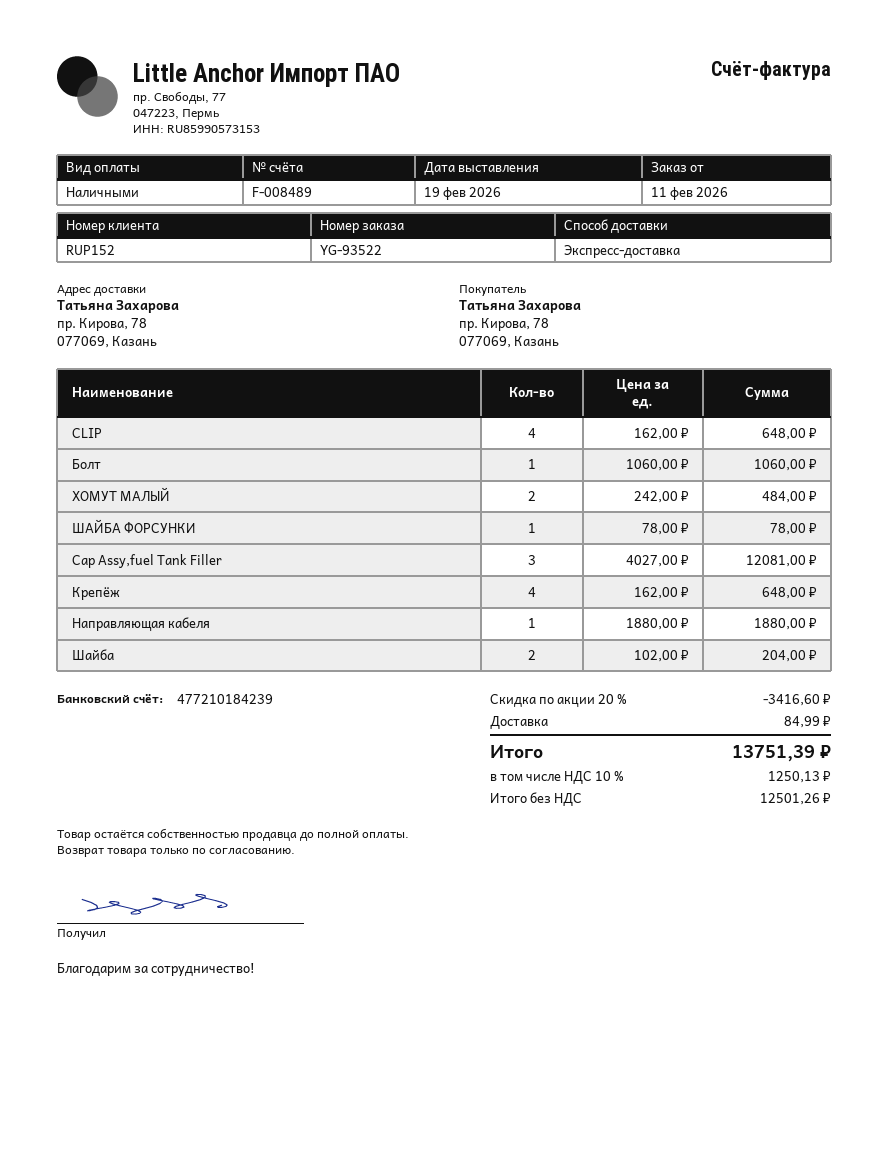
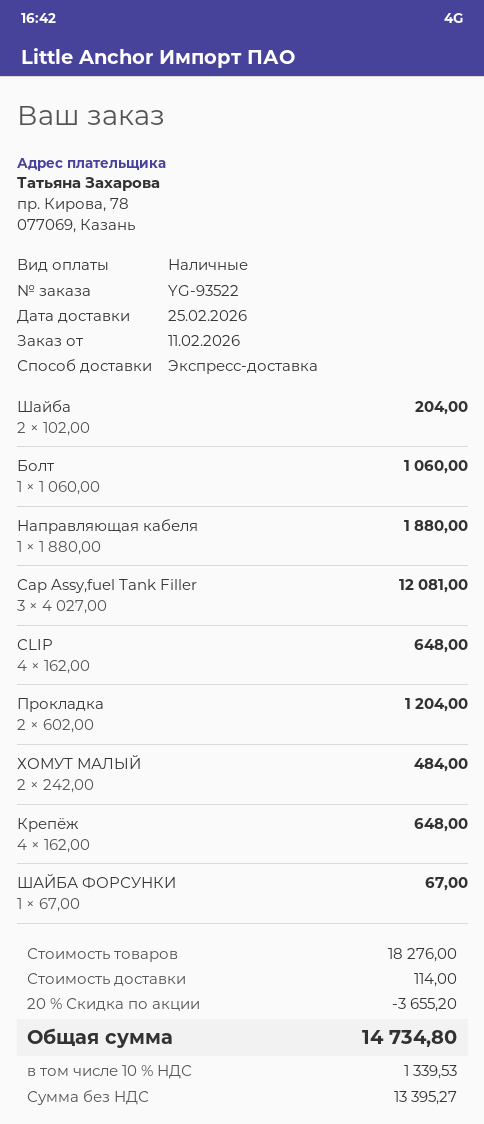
ШАЙБА ФОРСУНКИ: 1 x 78.00 = 78.00 -> 1 x 67.00 = 67.00
Прокладка: none -> 2 x 602.00 = 1204.00
discount: 20% = 3416.60 -> 20% = 3655.20
shipping: 84.99 -> 114.00
net: 12501.26 -> 13395.27
tax: 10% = 1250.13 -> 10% = 1339.53
total: 13751.39 -> 14734.80

